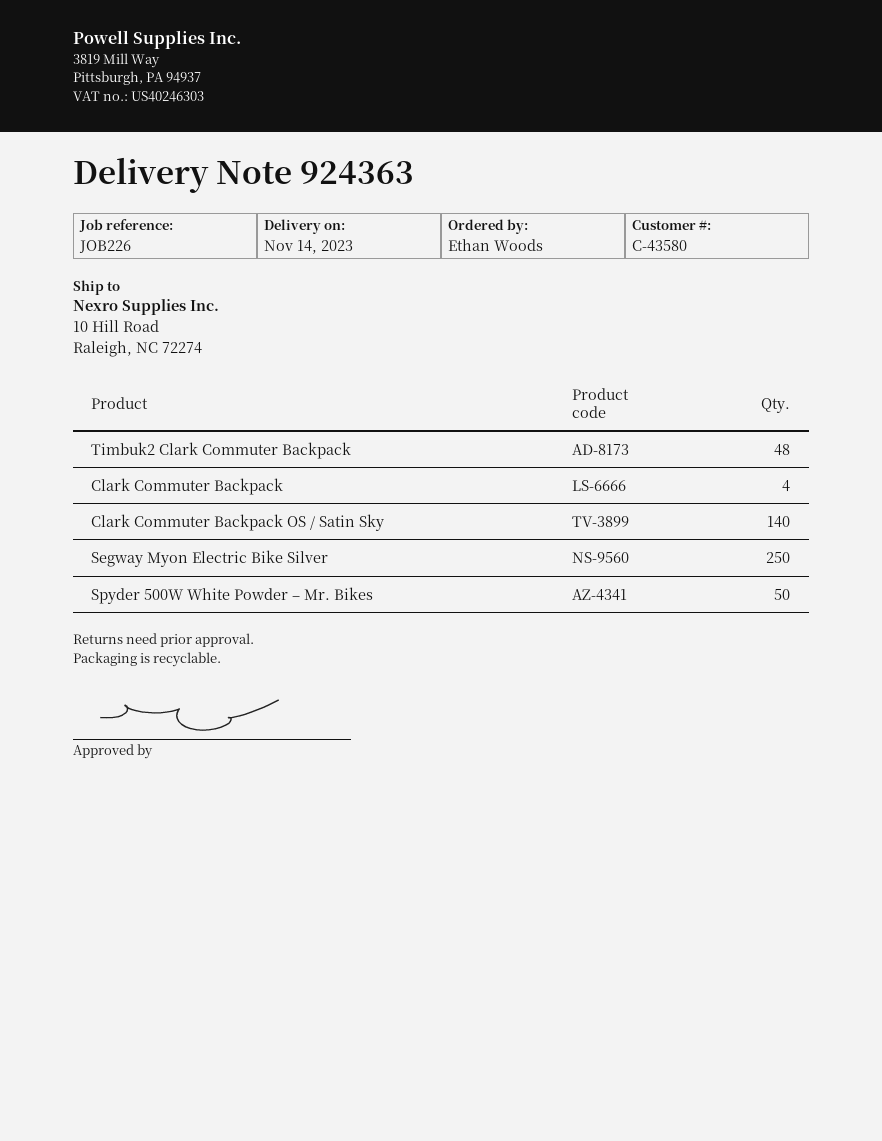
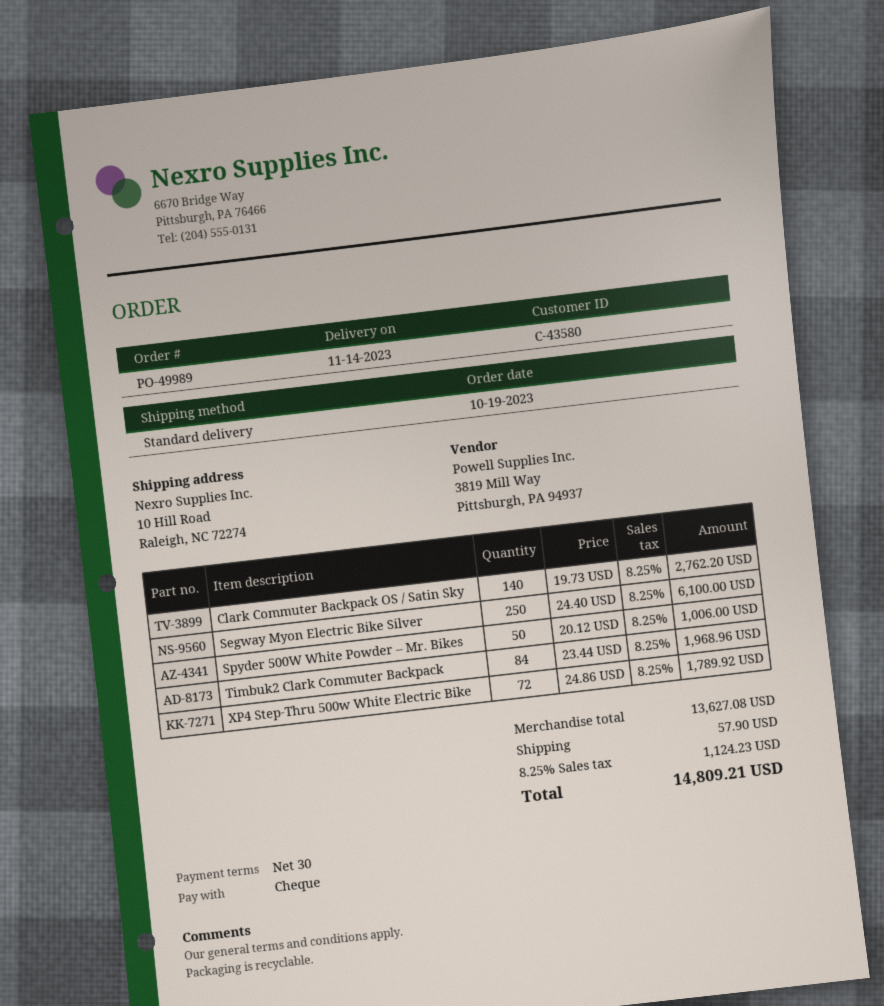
Timbuk2 Clark Commuter Backpack: 48 -> 84
Clark Commuter Backpack: 4 -> none
XP4 Step-Thru 500w White Electric Bike: none -> 72

